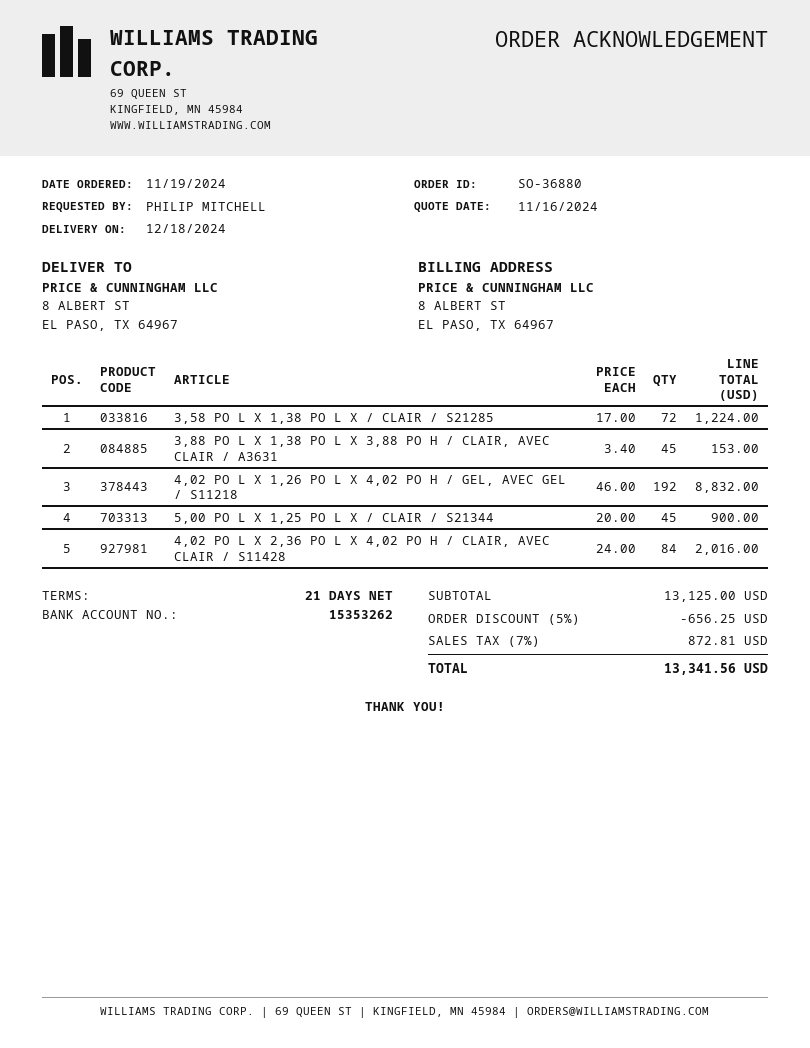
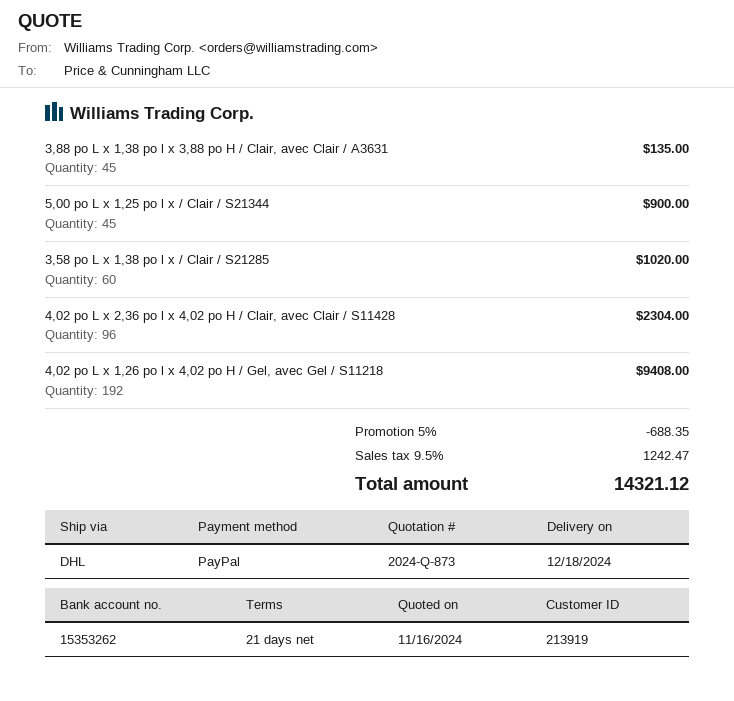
3,58 PO L X 1,38 PO L X / CLAIR / S21285: 72 for 1224.00 -> 60 for 1020.00
3,88 PO L X 1,38 PO L X 3,88 PO H / CLAIR, AVEC CLAIR / A3631: 45 for 153.00 -> 45 for 135.00
4,02 PO L X 1,26 PO L X 4,02 PO H / GEL, AVEC GEL / S11218: 192 for 8832.00 -> 192 for 9408.00
4,02 PO L X 2,36 PO L X 4,02 PO H / CLAIR, AVEC CLAIR / S11428: 84 for 2016.00 -> 96 for 2304.00
discount: 5% = 656.25 -> 5% = 688.35
tax: 7% = 872.81 -> 9.5% = 1242.47
total: 13341.56 -> 14321.12

